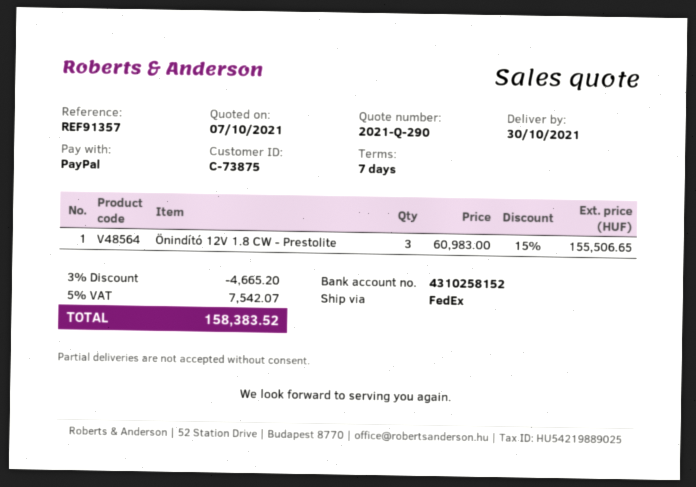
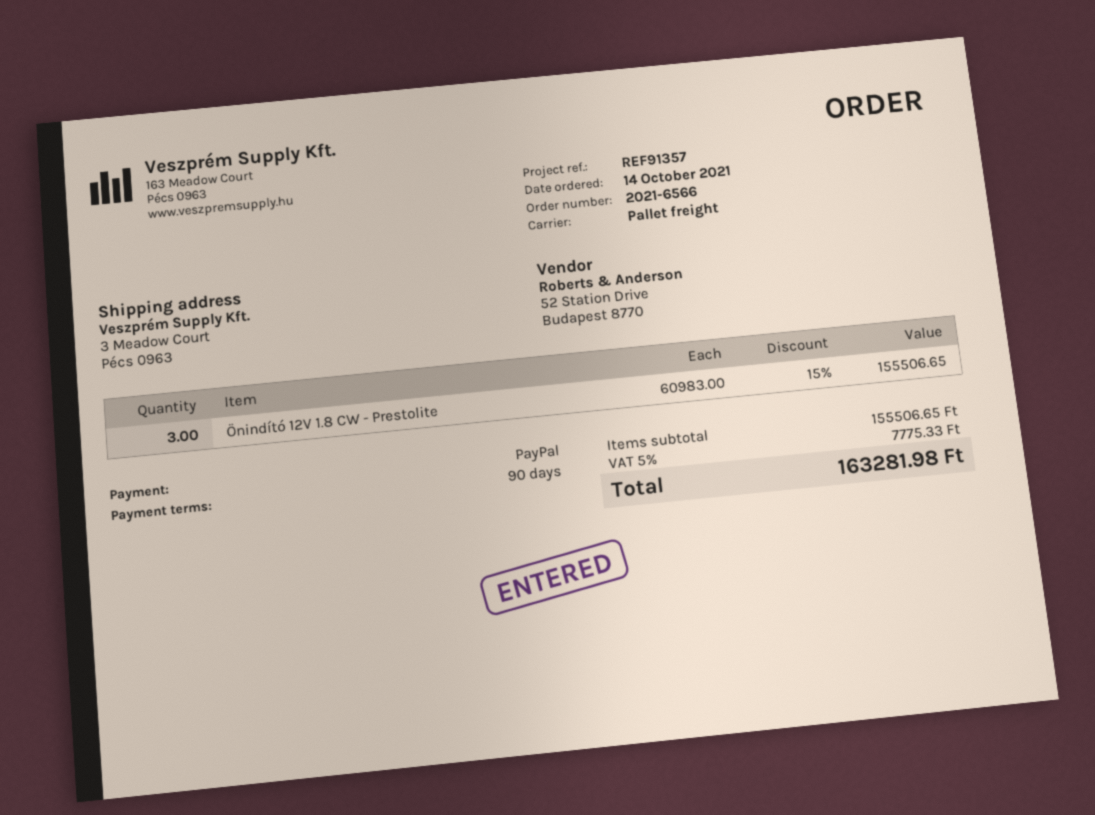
payment terms: 7 days -> 90 days
shipping method: FedEx -> pallet freight
discount: 3% = 4665.20 -> none
tax: 5% = 7542.07 -> 5% = 7775.33
total: 158383.52 -> 163281.98

